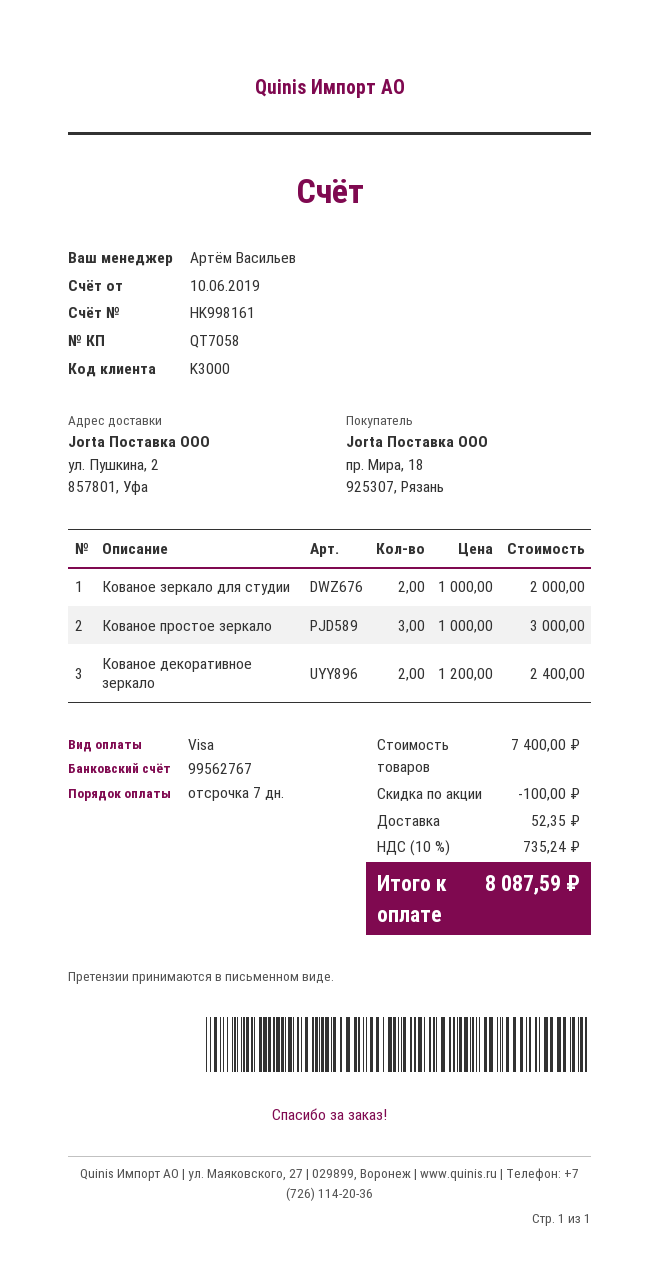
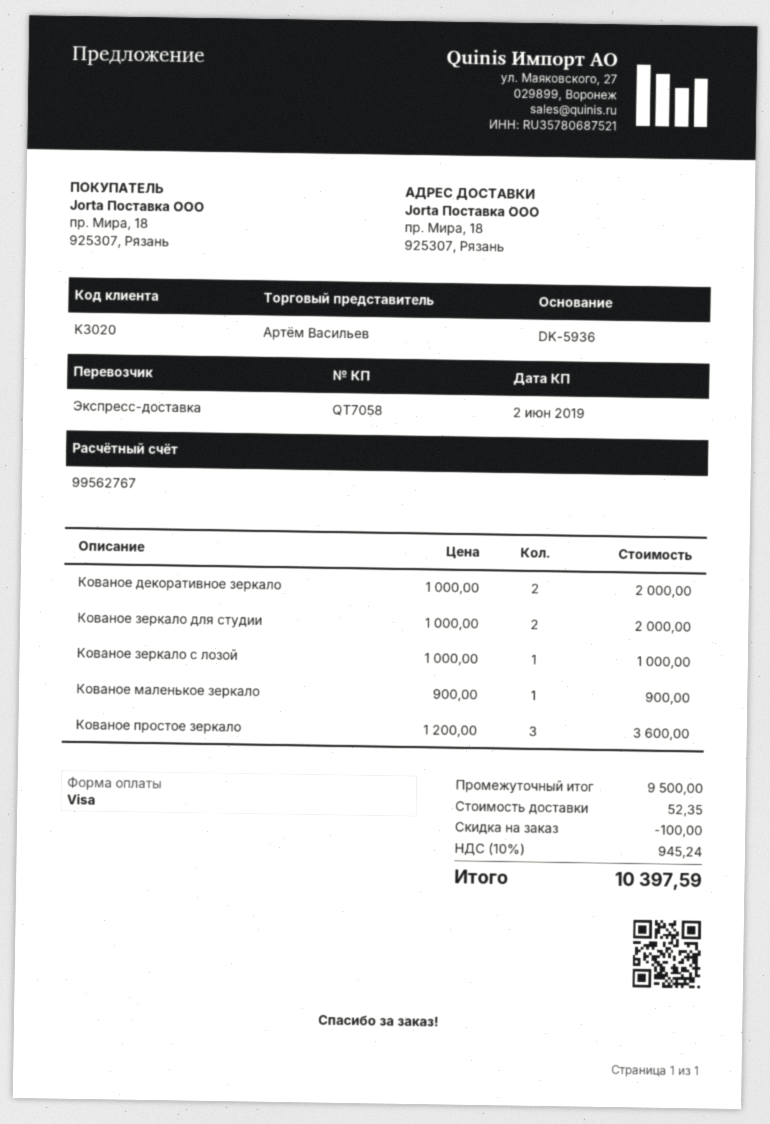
customer number: K3000 -> K3020
ship to: ул. Пушкина, 2, 857801, Уфа -> пр. Мира, 18, 925307, Рязань
Кованое простое зеркало: 3 x 1000.00 = 3000.00 -> 3 x 1200.00 = 3600.00
Кованое декоративное зеркало: 2 x 1200.00 = 2400.00 -> 2 x 1000.00 = 2000.00
Кованое зеркало с лозой: none -> 1 x 1000.00 = 1000.00
Кованое маленькое зеркало: none -> 1 x 900.00 = 900.00
subtotal: 7400.00 -> 9500.00
tax: 10% = 735.24 -> 10% = 945.24
total: 8087.59 -> 10397.59

